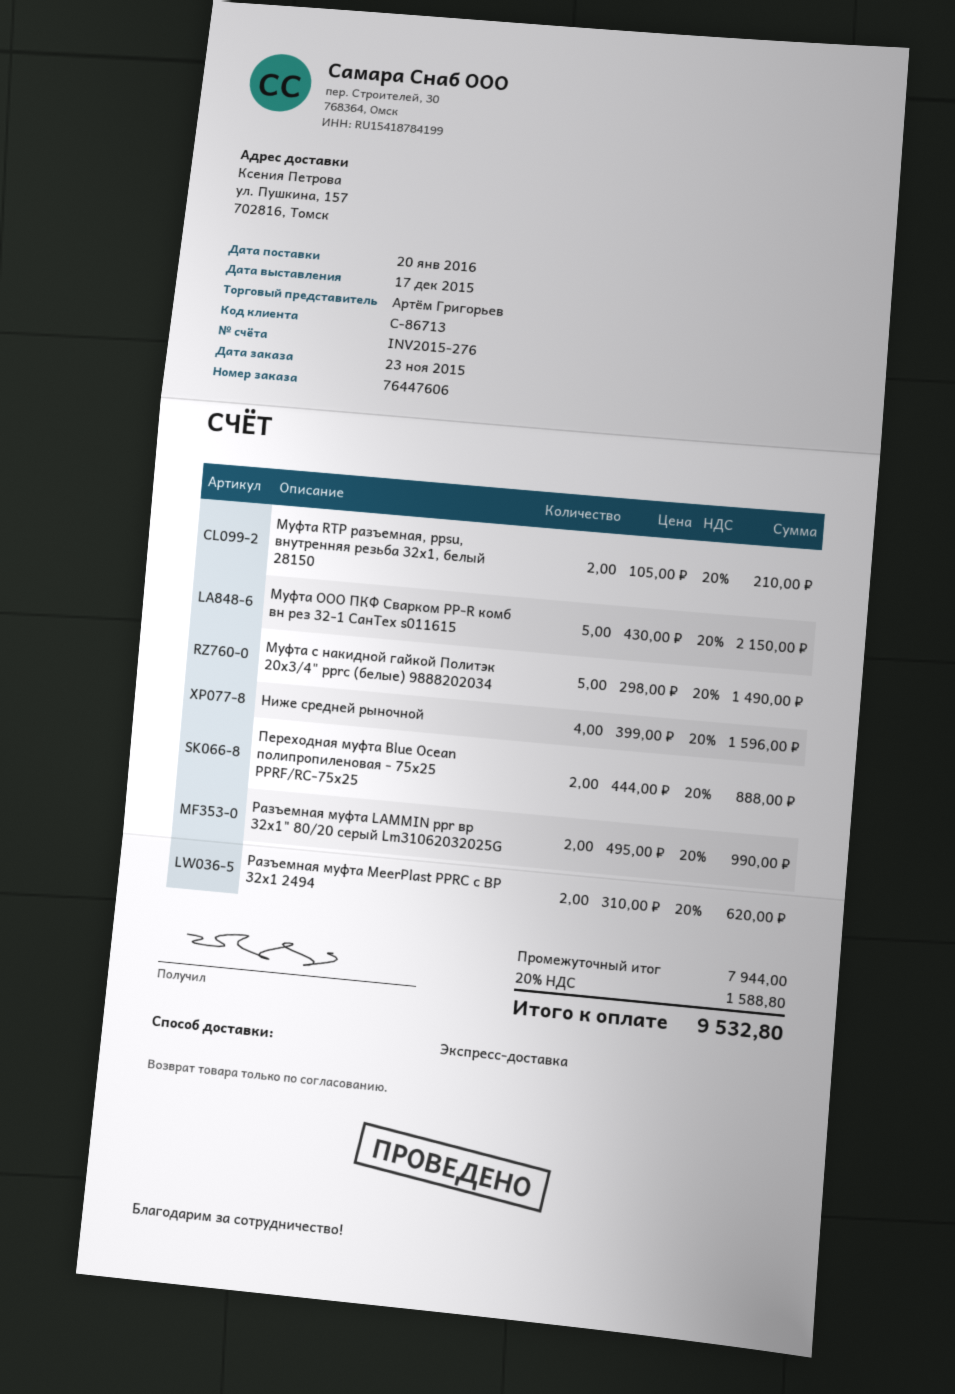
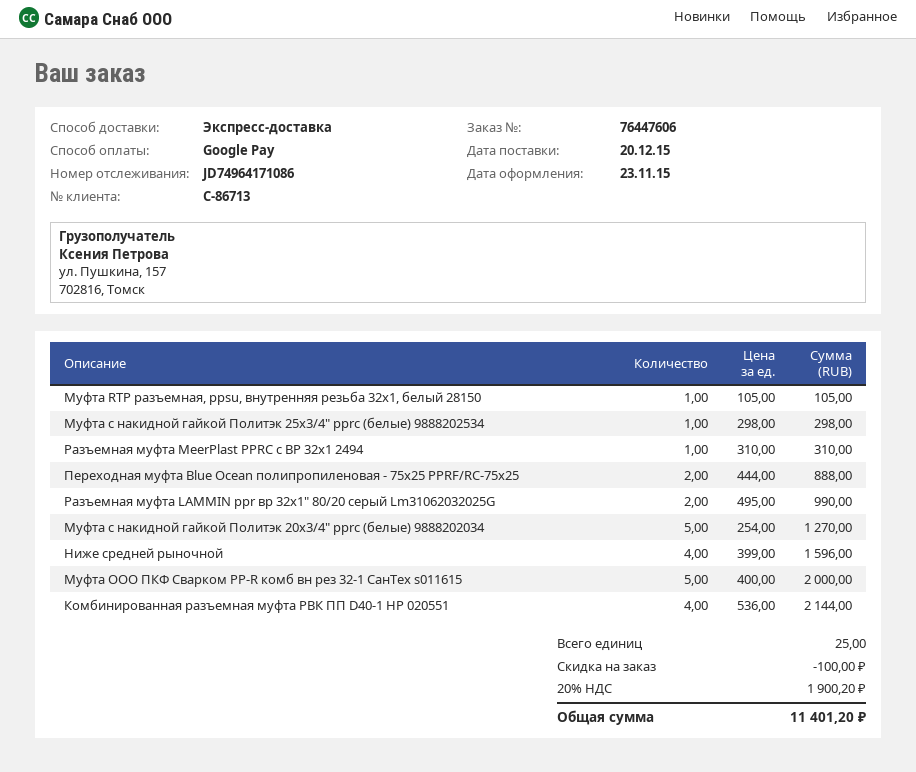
delivery date: 2016-01-20 -> 2015-12-20
Муфта RTP разъемная, ppsu, внутренняя резьба 32x1, белый 28150: 2 x 105.00 = 210.00 -> 1 x 105.00 = 105.00
Муфта ООО ПКФ Сварком PP-R комб вн рез 32-1 СанТех s011615: 5 x 430.00 = 2150.00 -> 5 x 400.00 = 2000.00
Муфта с накидной гайкой Политэк 20x3/4" pprc (белые) 9888202034: 5 x 298.00 = 1490.00 -> 5 x 254.00 = 1270.00
Разъемная муфта MeerPlast PPRC с ВР 32x1 2494: 2 x 310.00 = 620.00 -> 1 x 310.00 = 310.00
Муфта с накидной гайкой Политэк 25x3/4" pprc (белые) 9888202534: none -> 1 x 298.00 = 298.00
Комбинированная разъемная муфта РВК ПП D40-1 НР 020551: none -> 4 x 536.00 = 2144.00
discount: none -> 100.00
tax: 20% = 1588.80 -> 20% = 1900.20
total: 9532.80 -> 11401.20

